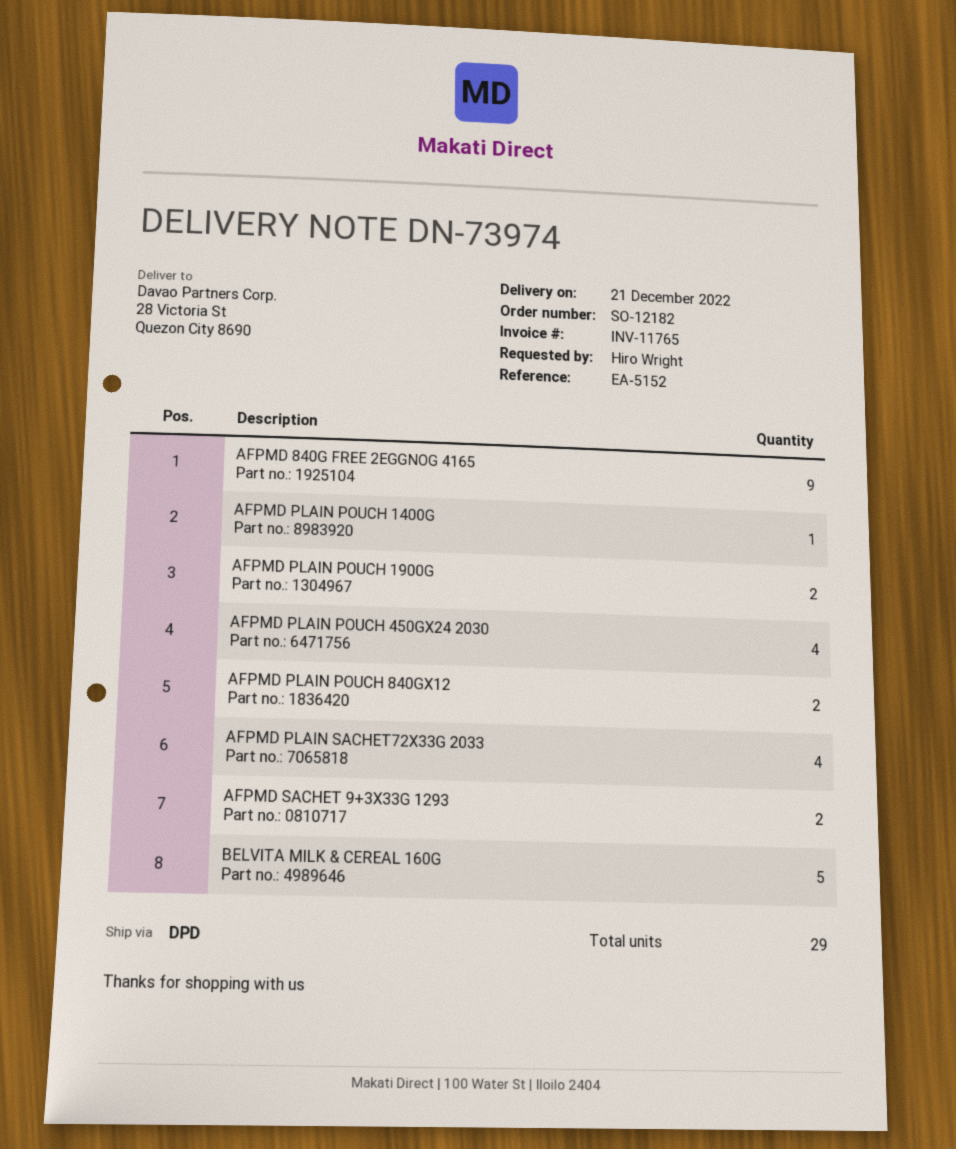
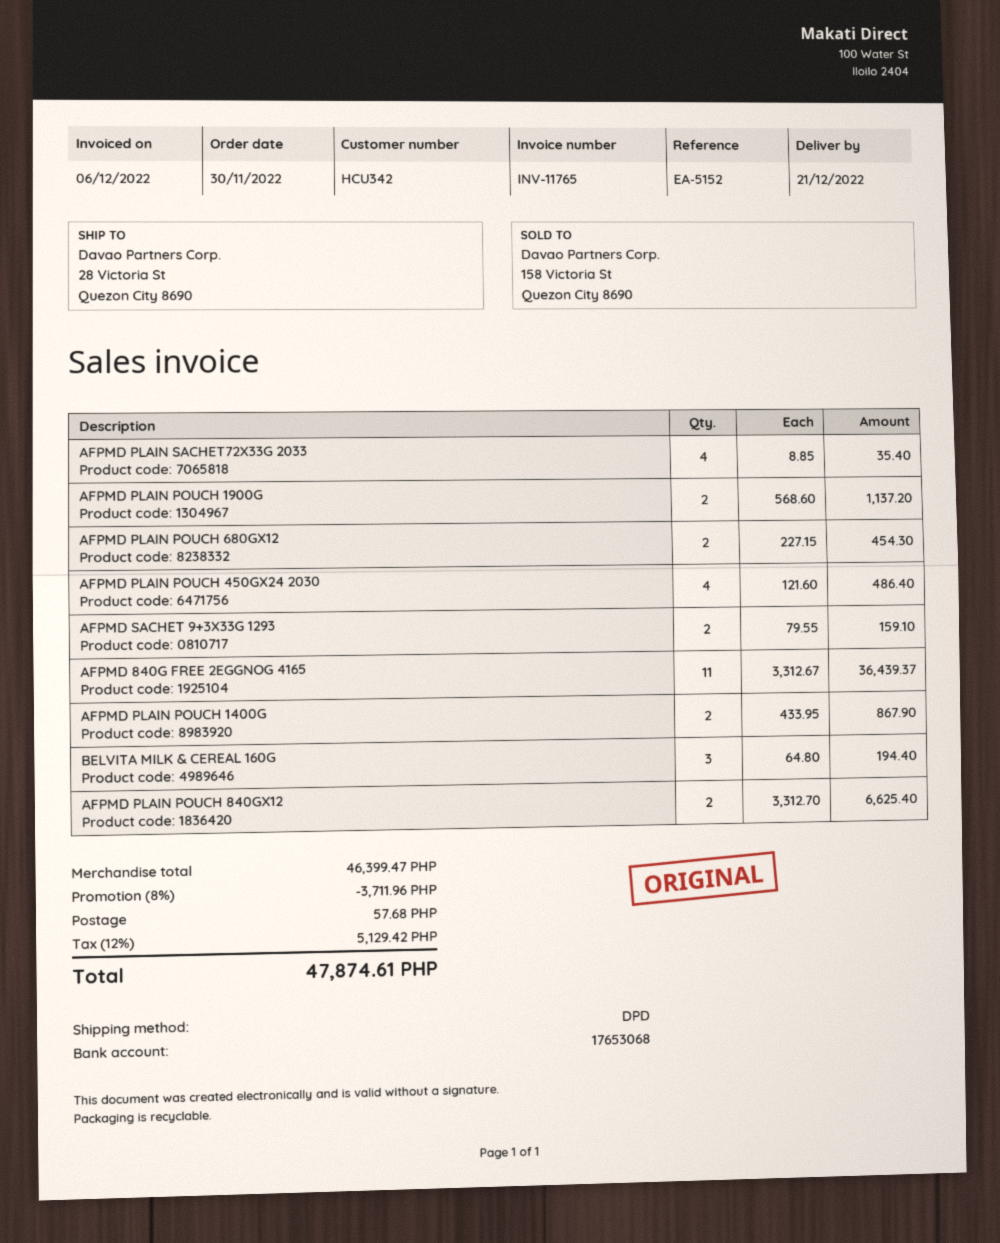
AFPMD 840G FREE 2EGGNOG 4165: 9 -> 11
AFPMD PLAIN POUCH 1400G: 1 -> 2
BELVITA MILK & CEREAL 160G: 5 -> 3
AFPMD PLAIN POUCH 680GX12: none -> 2

